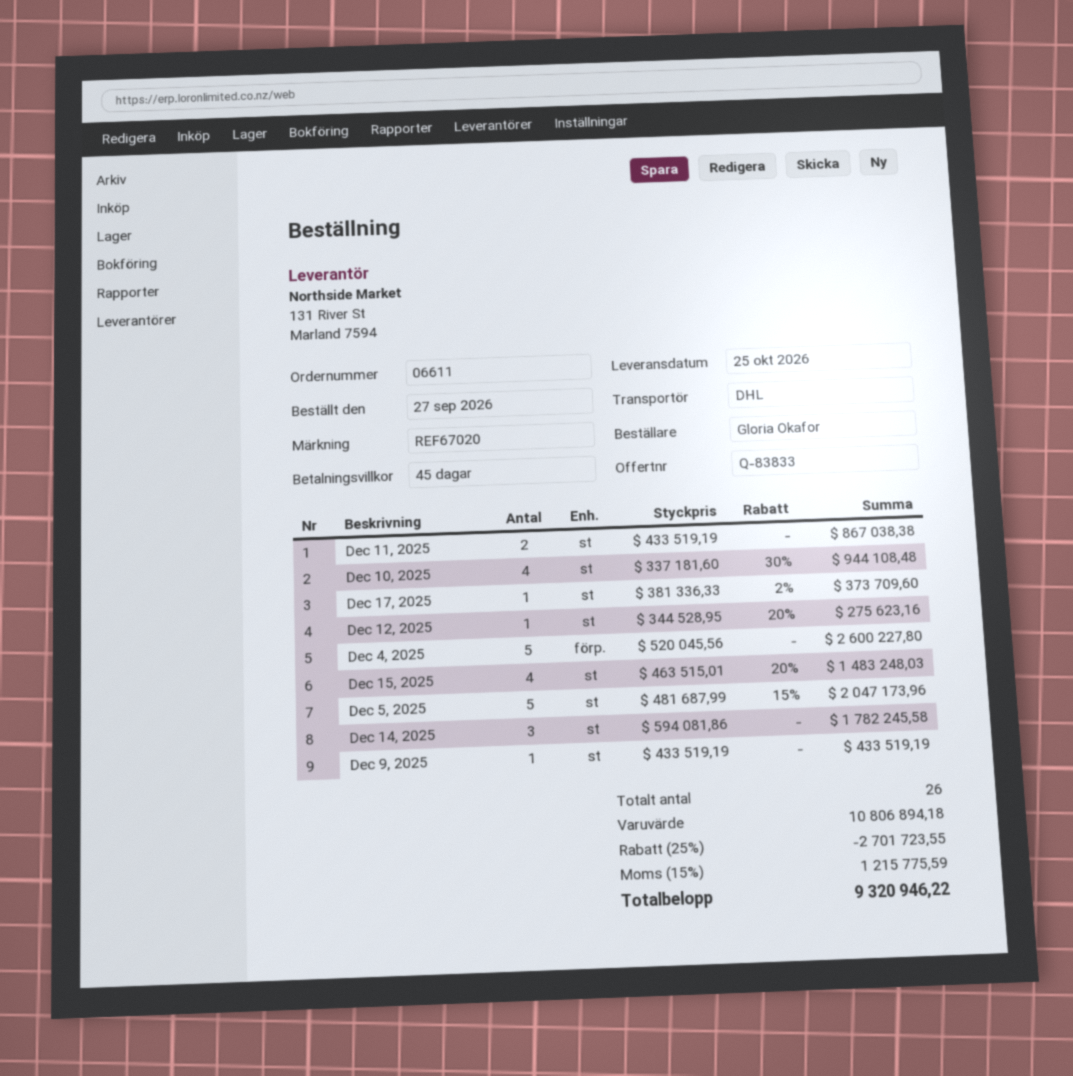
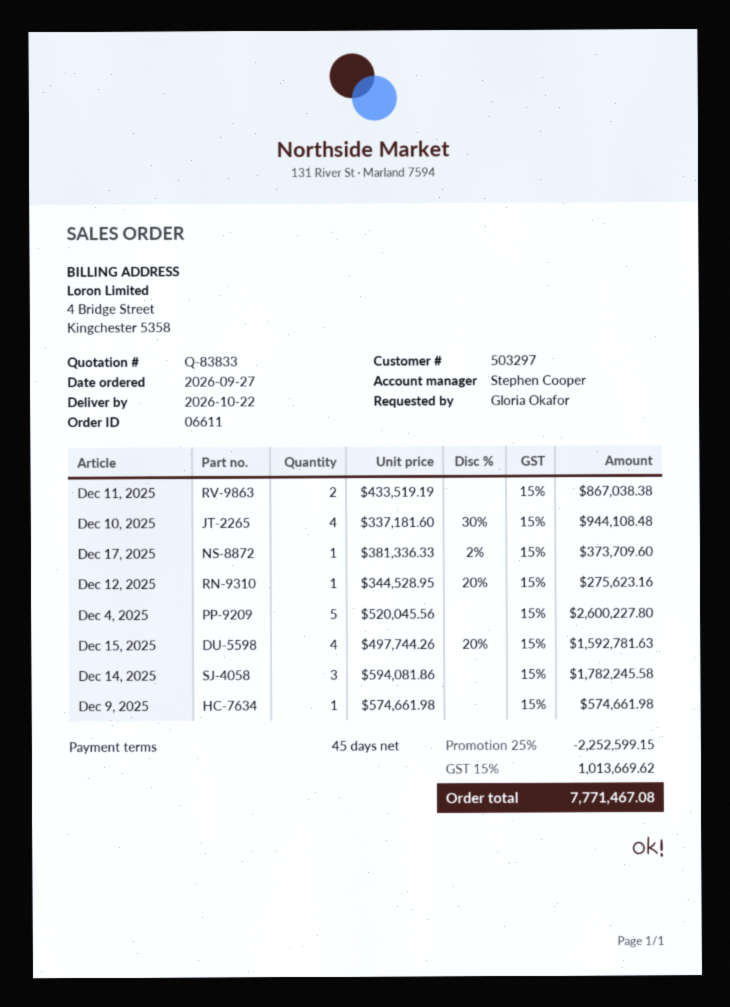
delivery date: 2026-10-25 -> 2026-10-22
Dec 15, 2025: 4 x 463515.01 - 20% = 1483248.03 -> 4 x 497744.26 - 20% = 1592781.63
Dec 5, 2025: 5 x 481687.99 - 15% = 2047173.96 -> none
Dec 9, 2025: 1 x 433519.19 = 433519.19 -> 1 x 574661.98 = 574661.98
discount: 25% = 2701723.55 -> 25% = 2252599.15
tax: 15% = 1215775.59 -> 15% = 1013669.62
total: 9320946.22 -> 7771467.08

